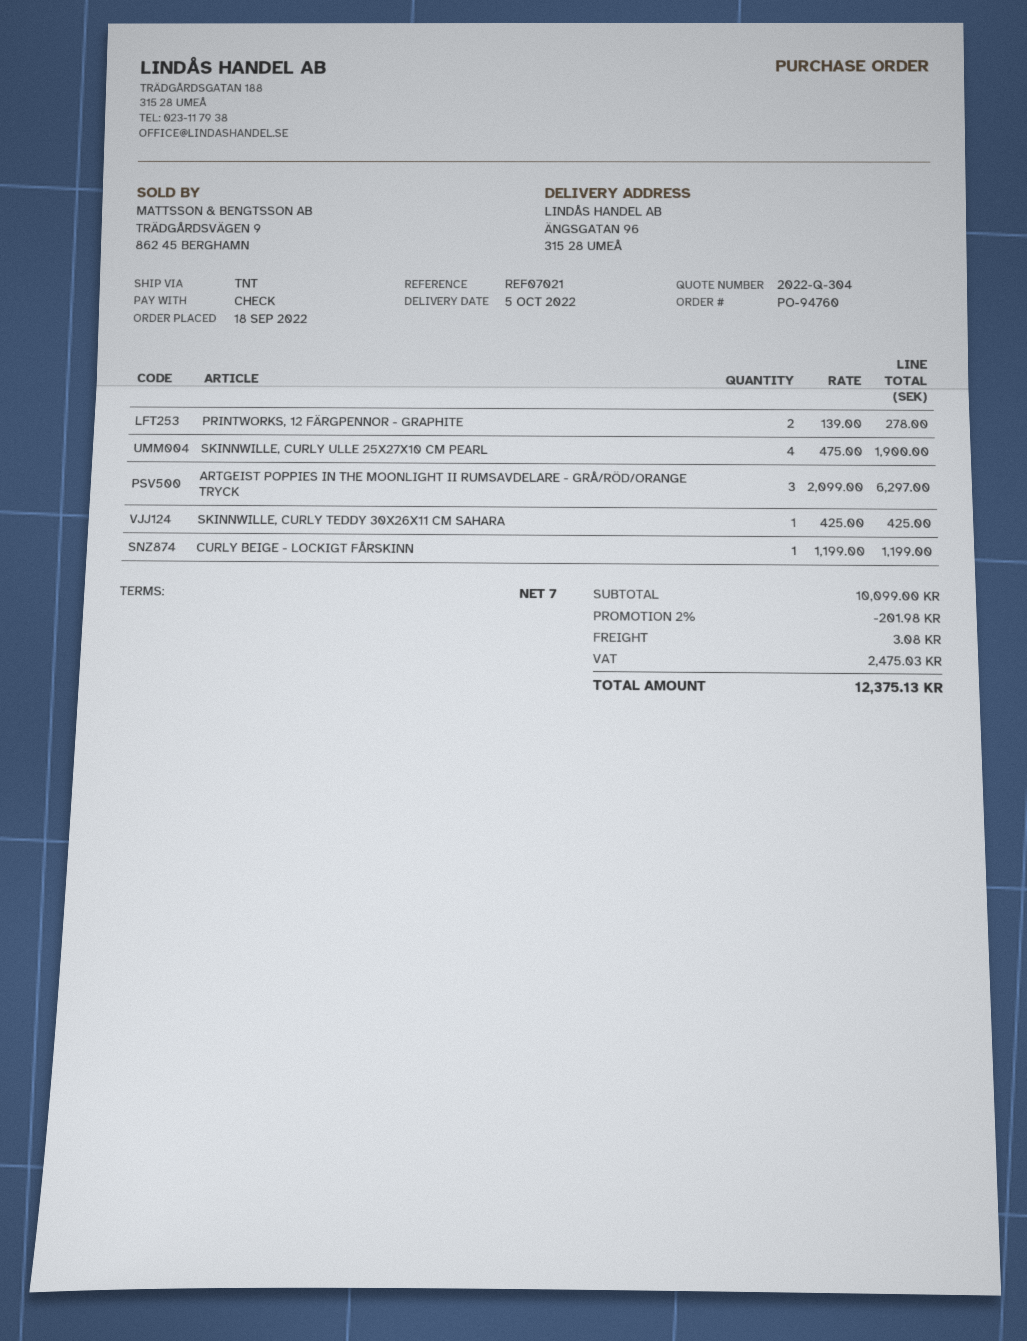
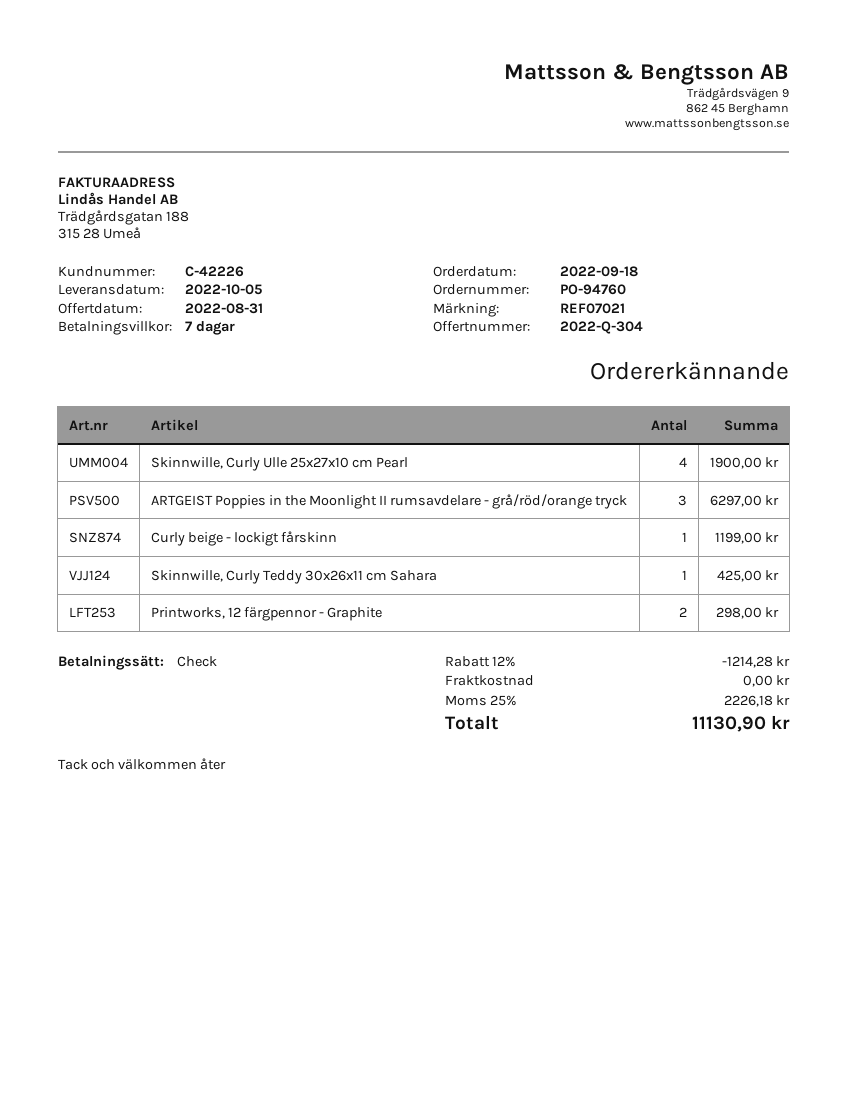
PRINTWORKS, 12 FÄRGPENNOR - GRAPHITE: 2 for 278.00 -> 2 for 298.00
discount: 2% = 201.98 -> 12% = 1214.28
shipping: 3.08 -> 0.00
tax: 2475.03 -> 2226.18
total: 12375.13 -> 11130.90

